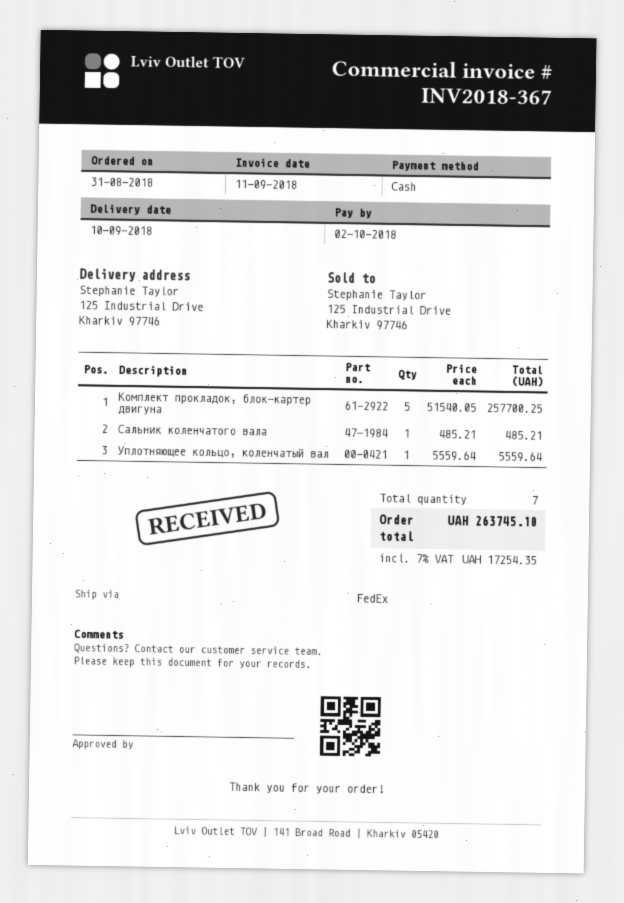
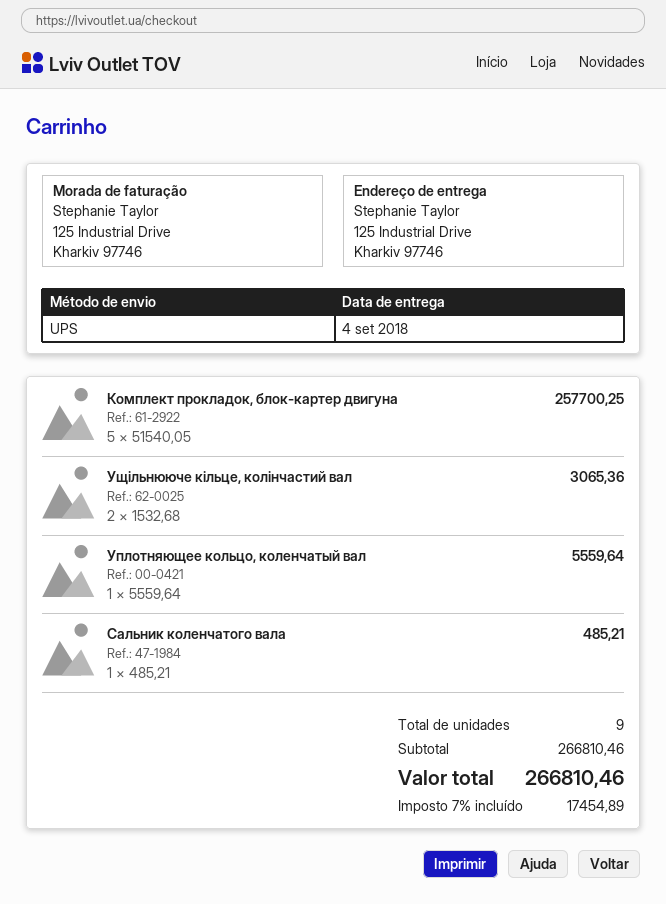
delivery date: 2018-09-10 -> 2018-09-04
shipping method: FedEx -> UPS
Ущільнююче кільце, колінчастий вал: none -> 2 x 1532.68 = 3065.36
total quantity: 7 -> 9
tax: 7% = 17254.35 -> 7% = 17454.89
total: 263745.10 -> 266810.46

